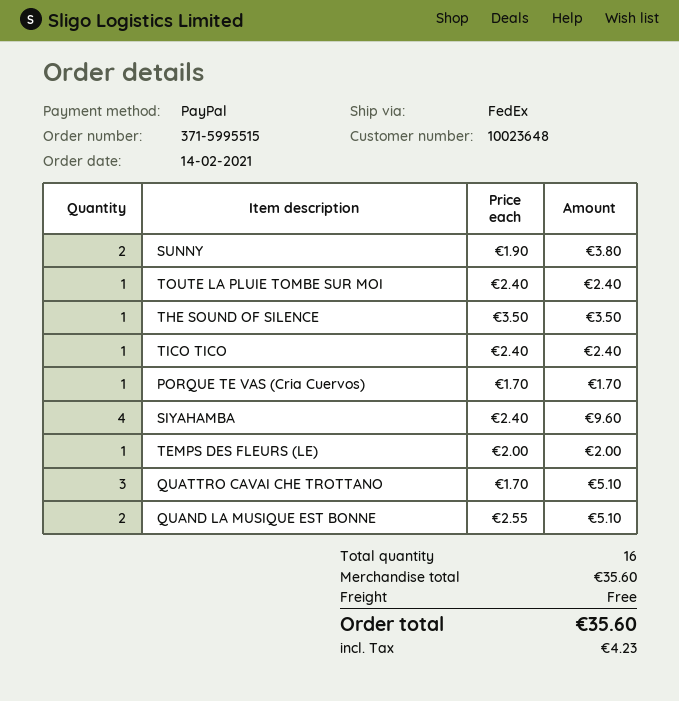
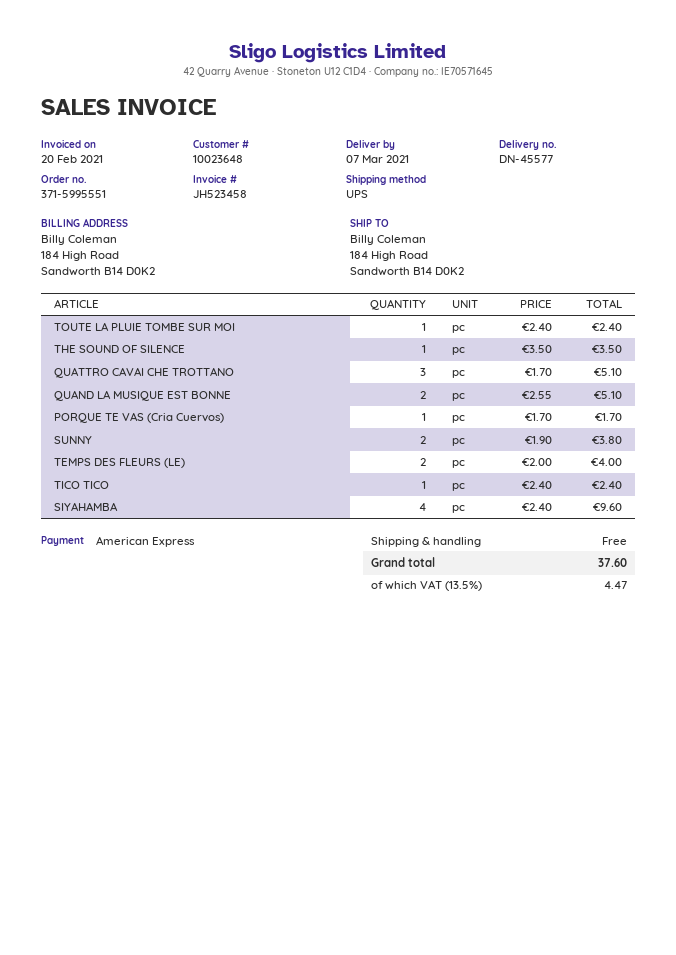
order number: 371-5995515 -> 371-5995551
payment method: PayPal -> American Express
shipping method: FedEx -> UPS
TEMPS DES FLEURS (LE): 1 x 2.00 = 2.00 -> 2 x 2.00 = 4.00
tax: 4.23 -> 4.47
total: 35.60 -> 37.60

